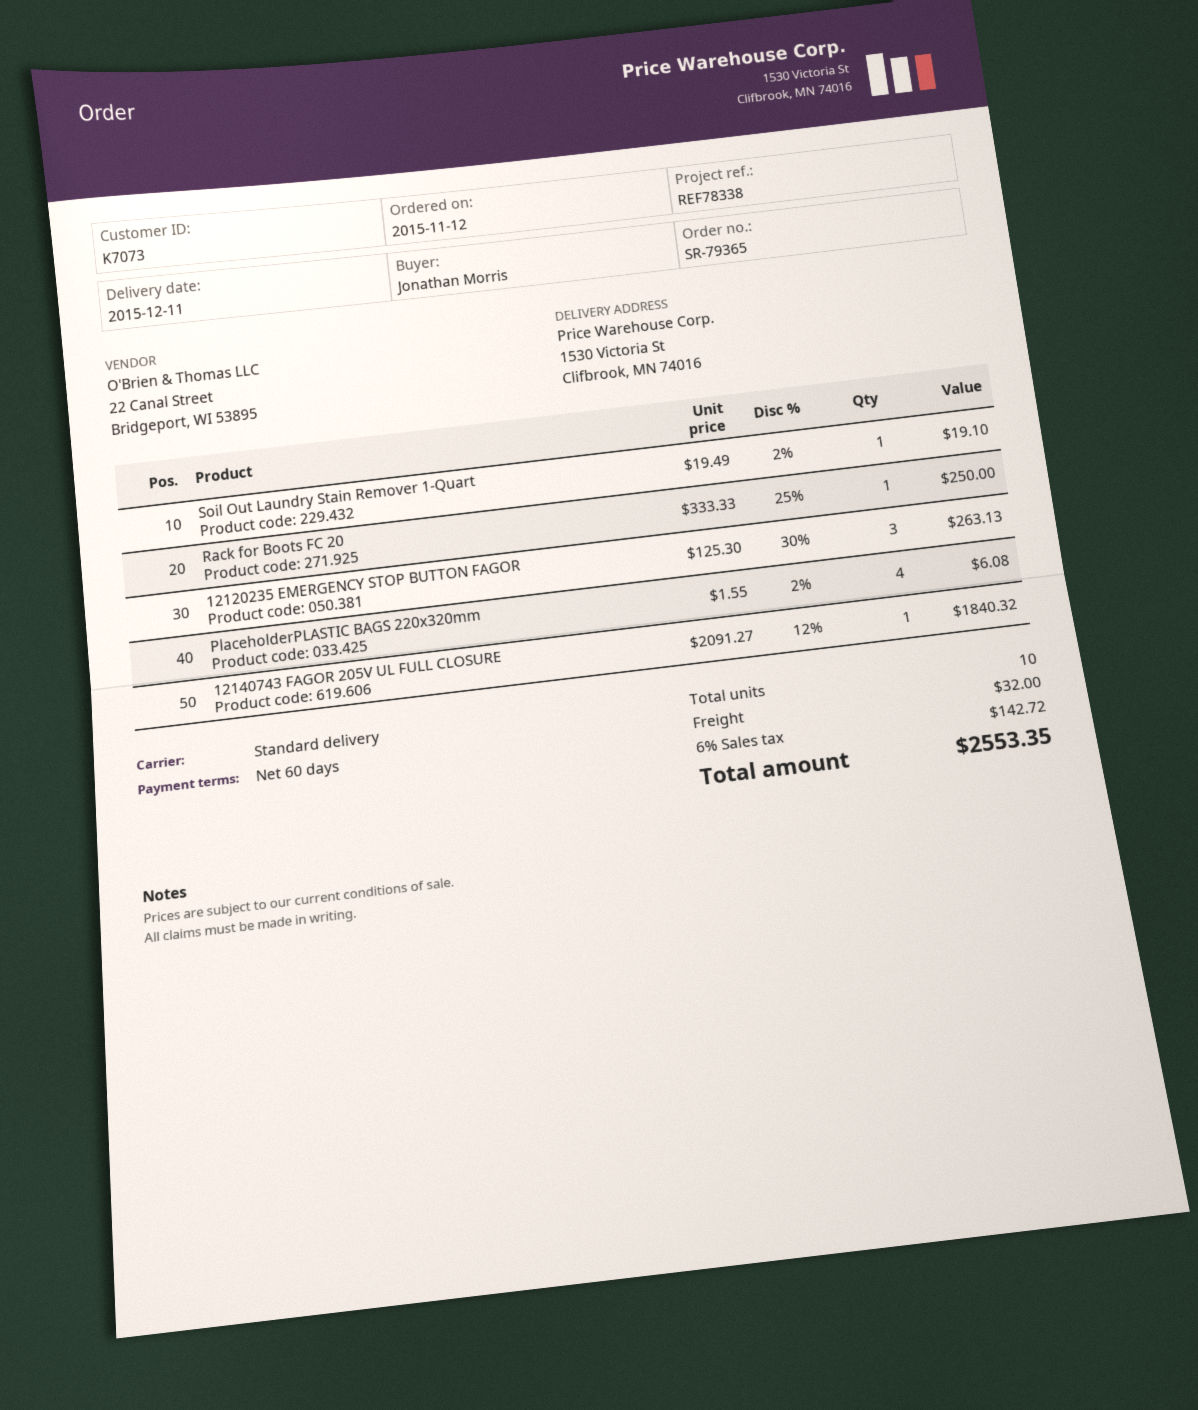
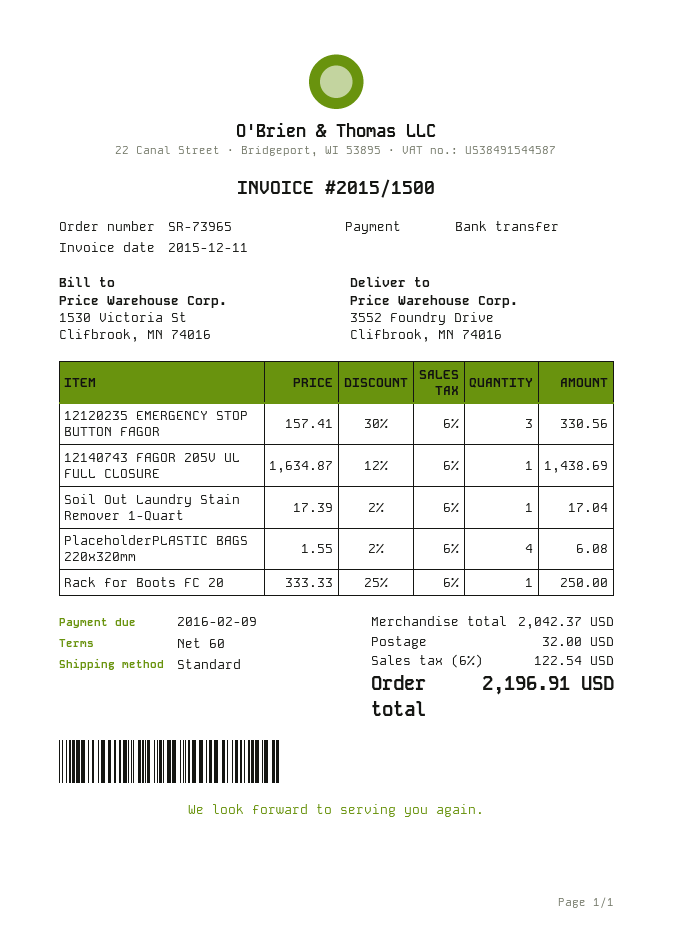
order number: SR-79365 -> SR-73965
ship to: 1530 Victoria St, Clifbrook, MN 74016 -> 3552 Foundry Drive, Clifbrook, MN 74016
Soil Out Laundry Stain Remover 1-Quart: 1 x 19.49 - 2% = 19.10 -> 1 x 17.39 - 2% = 17.04
12120235 EMERGENCY STOP BUTTON FAGOR: 3 x 125.30 - 30% = 263.13 -> 3 x 157.41 - 30% = 330.56
12140743 FAGOR 205V UL FULL CLOSURE: 1 x 2091.27 - 12% = 1840.32 -> 1 x 1634.87 - 12% = 1438.69
tax: 6% = 142.72 -> 6% = 122.54
total: 2553.35 -> 2196.91

